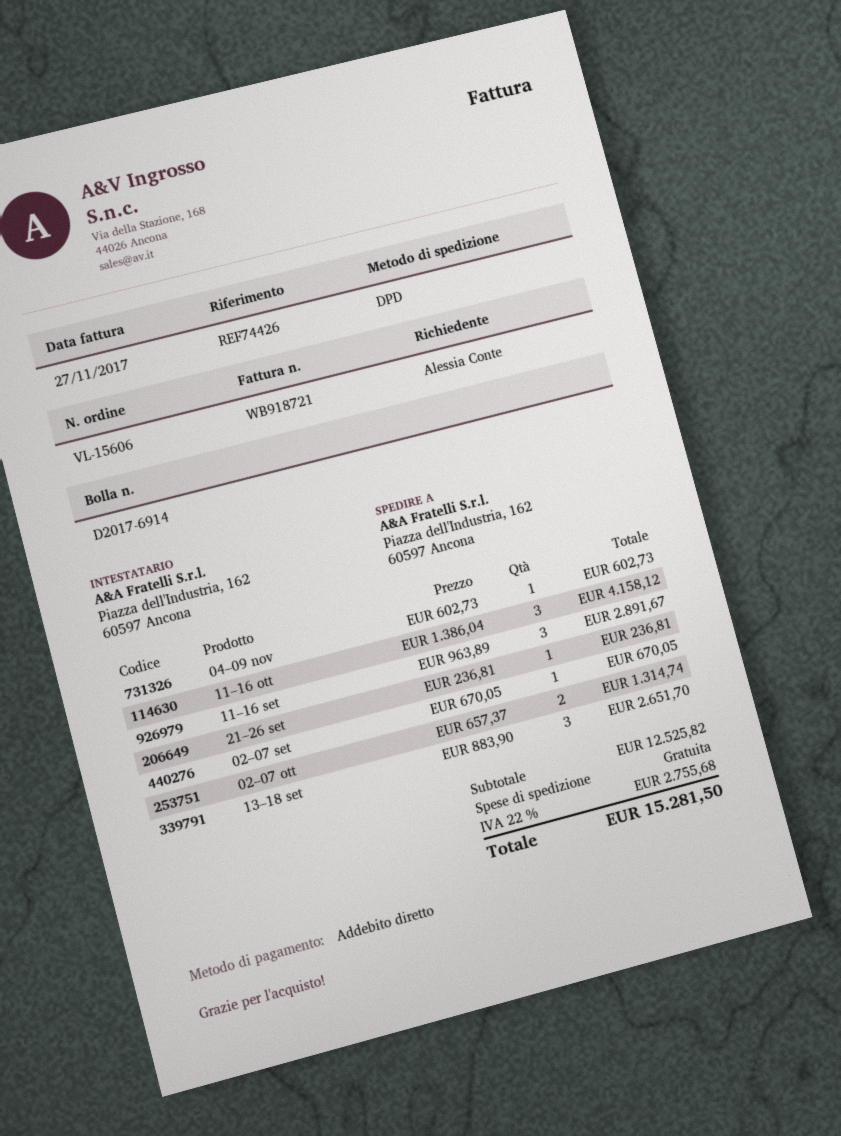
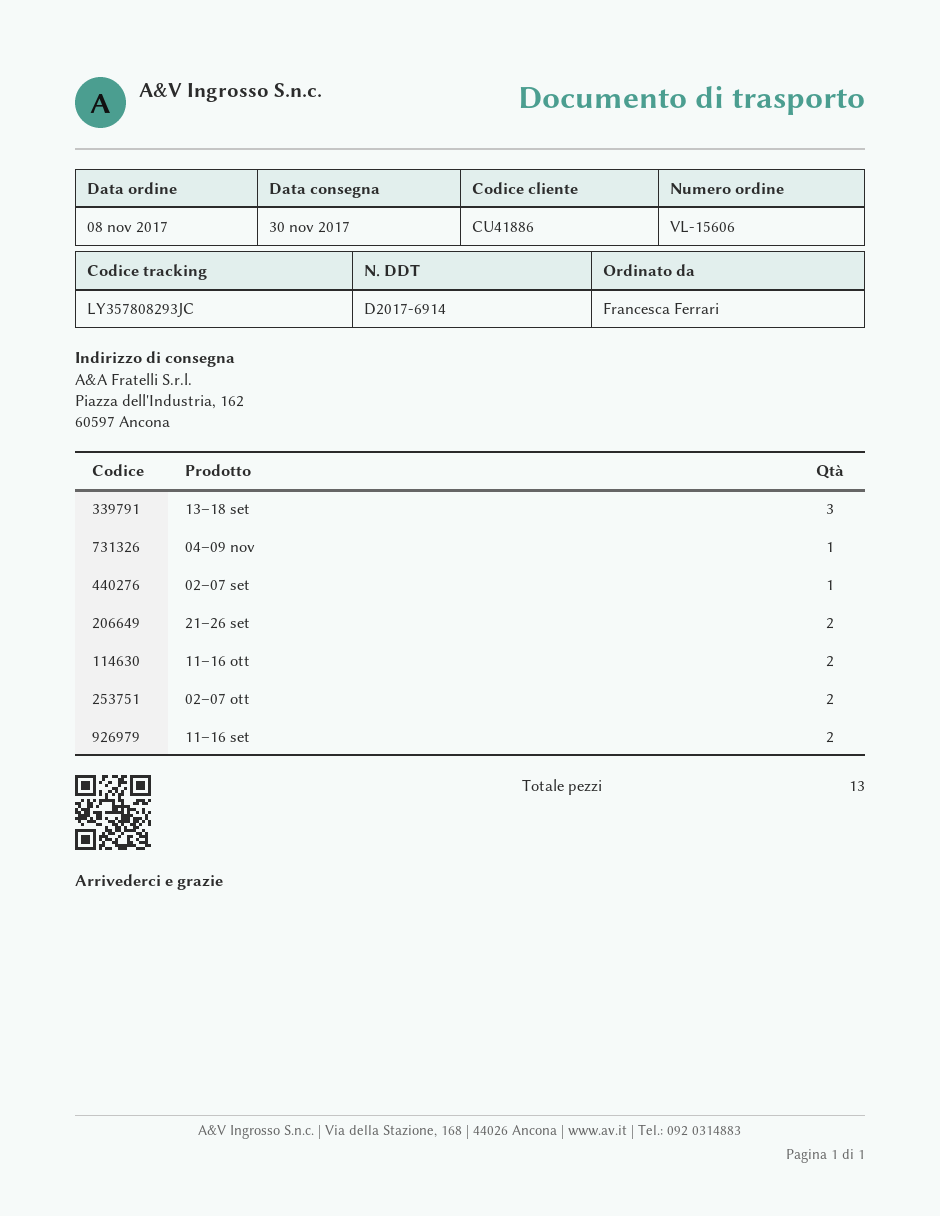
ordered by: Alessia Conte -> Francesca Ferrari
11–16 ott: 3 -> 2
11–16 set: 3 -> 2
21–26 set: 1 -> 2

